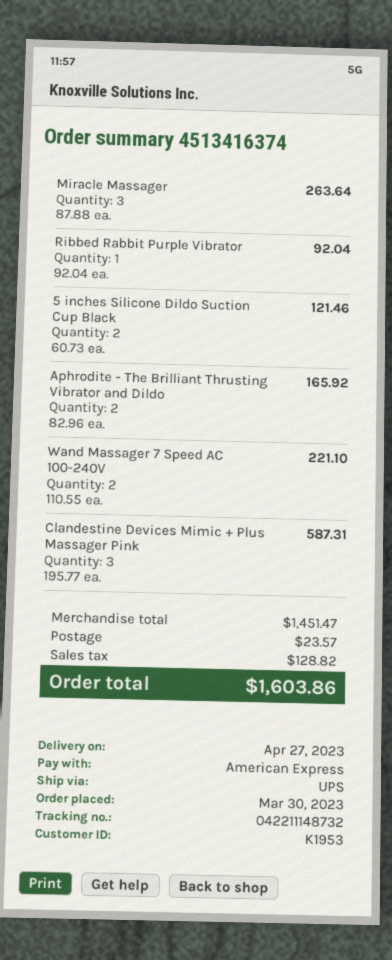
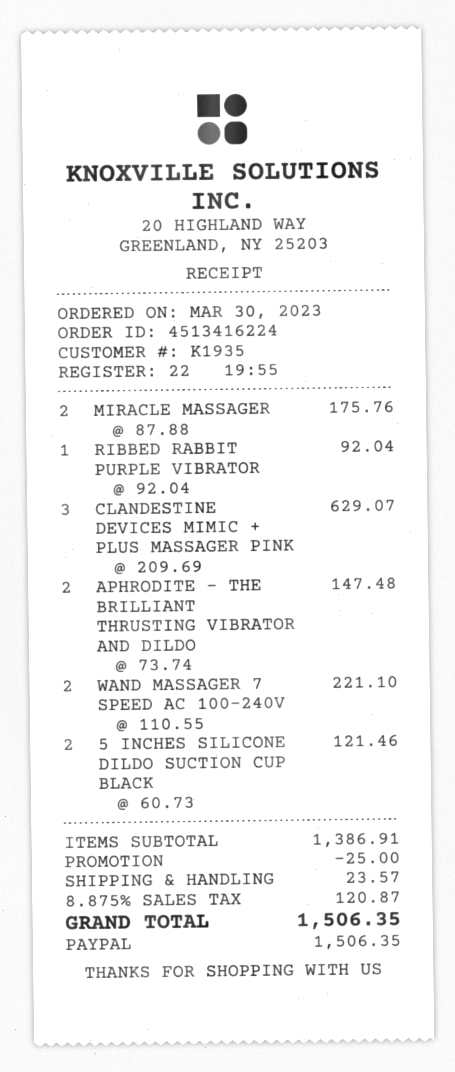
order number: 4513416374 -> 4513416224
customer number: K1953 -> K1935
payment method: American Express -> PayPal
Miracle Massager: 3 x 87.88 = 263.64 -> 2 x 87.88 = 175.76
Aphrodite - The Brilliant Thrusting Vibrator and Dildo: 2 x 82.96 = 165.92 -> 2 x 73.74 = 147.48
Clandestine Devices Mimic + Plus Massager Pink: 3 x 195.77 = 587.31 -> 3 x 209.69 = 629.07
subtotal: 1451.47 -> 1386.91
discount: none -> 25.00
tax: 128.82 -> 120.87
total: 1603.86 -> 1506.35

